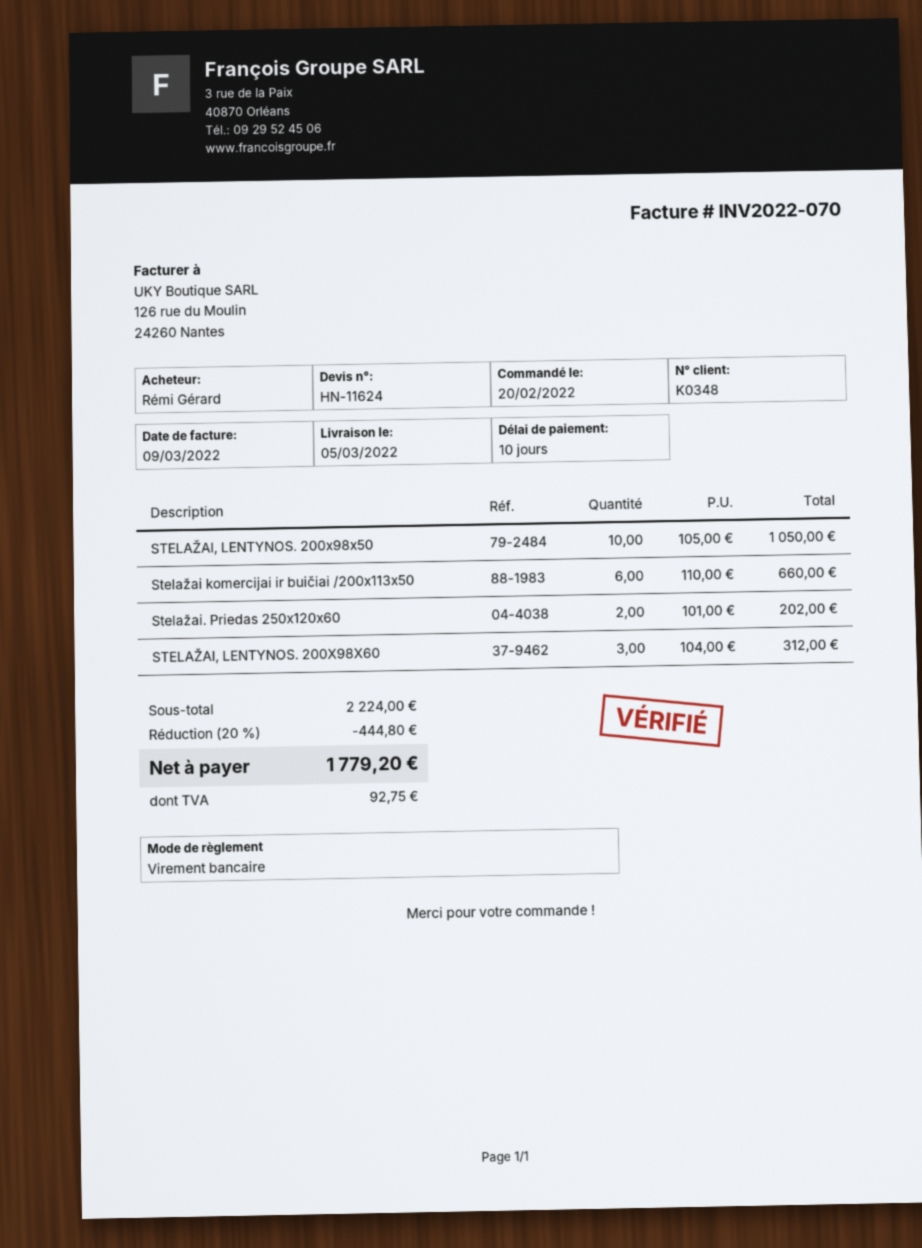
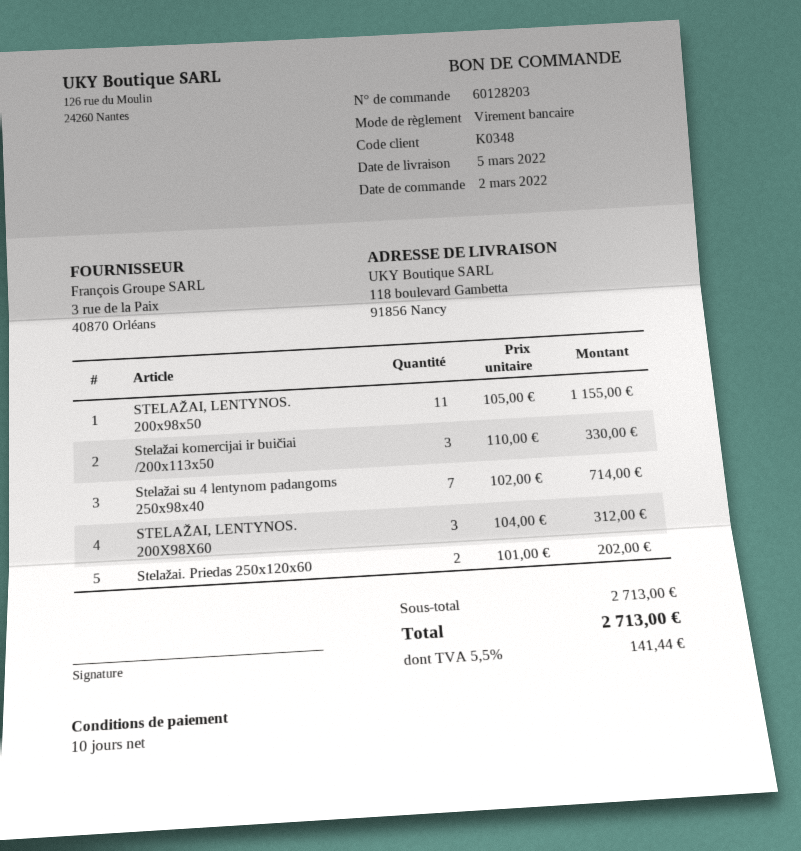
order date: 2022-02-20 -> 2022-03-02
STELAŽAI, LENTYNOS. 200x98x50: 10 x 105.00 = 1050.00 -> 11 x 105.00 = 1155.00
Stelažai komercijai ir buičiai /200x113x50: 6 x 110.00 = 660.00 -> 3 x 110.00 = 330.00
Stelažai su 4 lentynom padangoms 250x98x40: none -> 7 x 102.00 = 714.00
subtotal: 2224.00 -> 2713.00
discount: 20% = 444.80 -> none
tax: 92.75 -> 141.44
total: 1779.20 -> 2713.00

